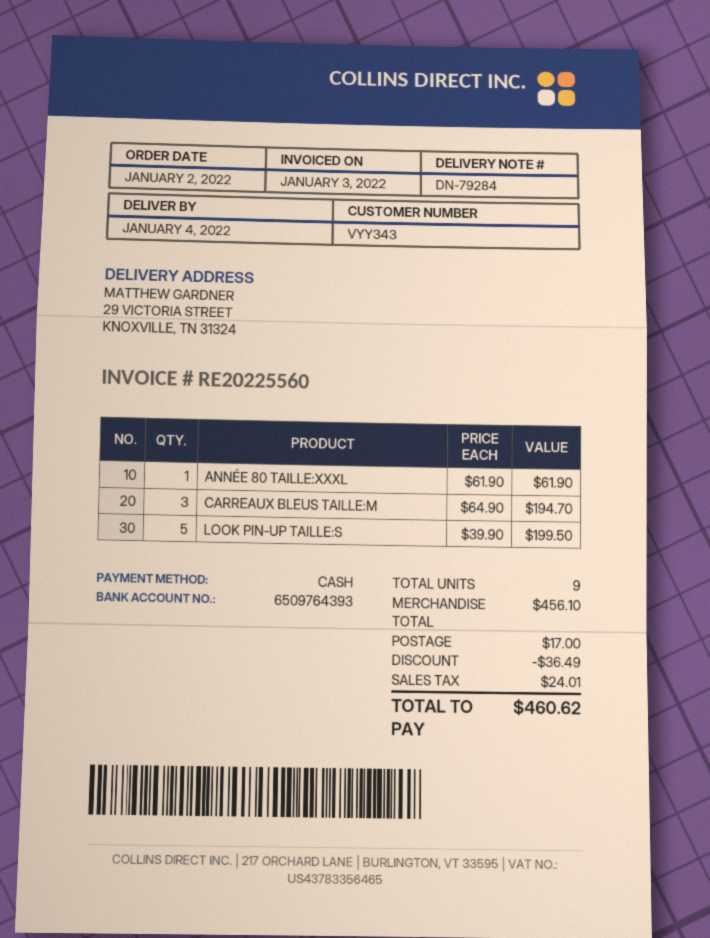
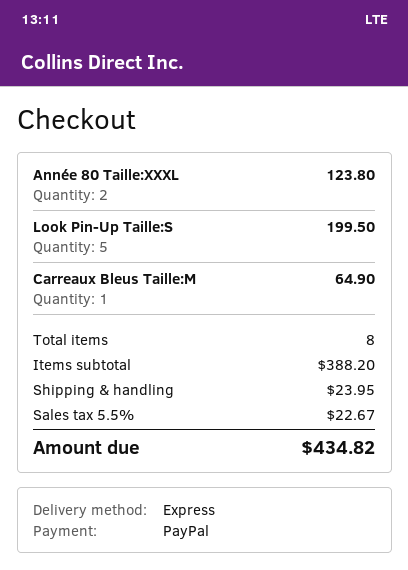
payment method: cash -> PayPal
ANNÉE 80 TAILLE:XXXL: 1 for 61.90 -> 2 for 123.80
CARREAUX BLEUS TAILLE:M: 3 for 194.70 -> 1 for 64.90
total quantity: 9 -> 8
subtotal: 456.10 -> 388.20
discount: 36.49 -> none
shipping: 17.00 -> 23.95
tax: 24.01 -> 22.67
total: 460.62 -> 434.82

